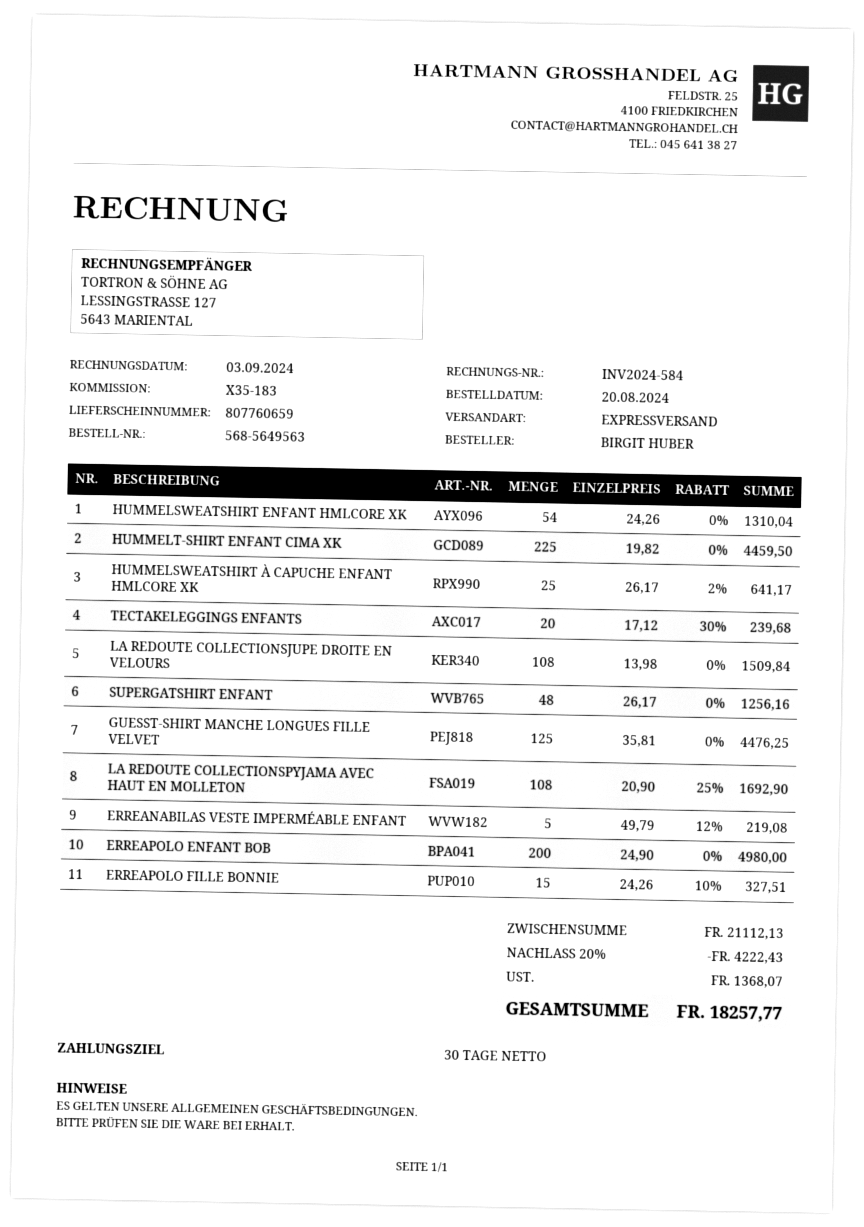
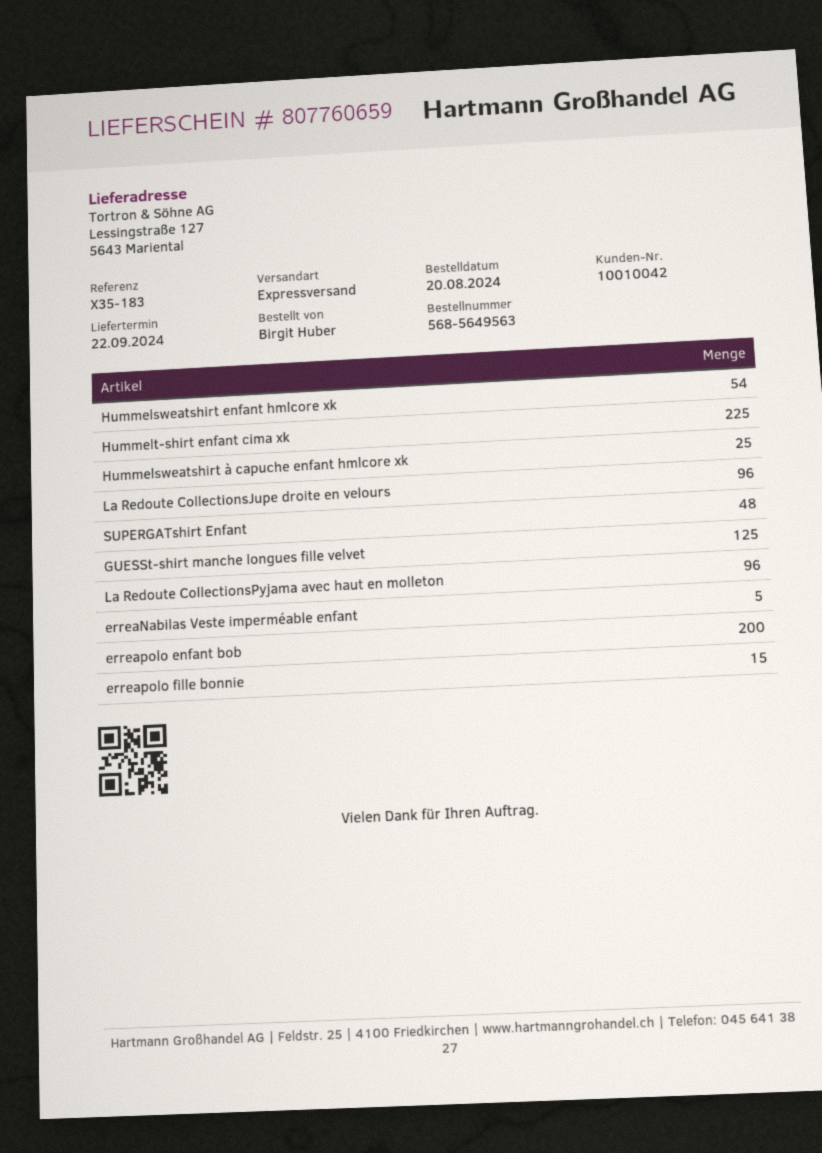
TECTAKELEGGINGS ENFANTS: 20 -> none
LA REDOUTE COLLECTIONSJUPE DROITE EN VELOURS: 108 -> 96
LA REDOUTE COLLECTIONSPYJAMA AVEC HAUT EN MOLLETON: 108 -> 96

